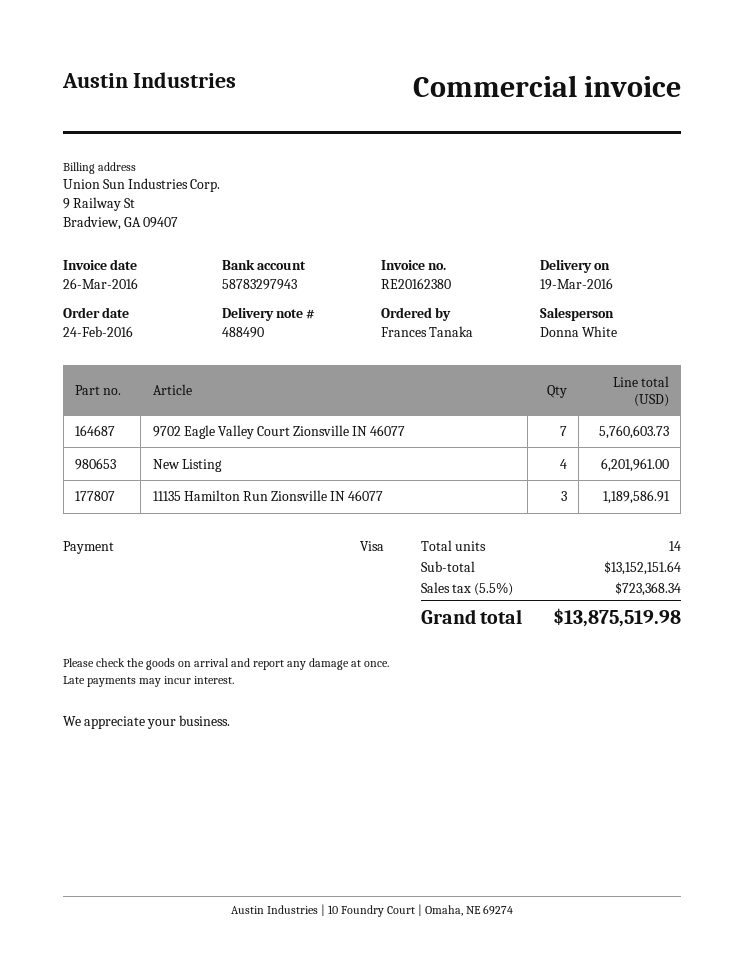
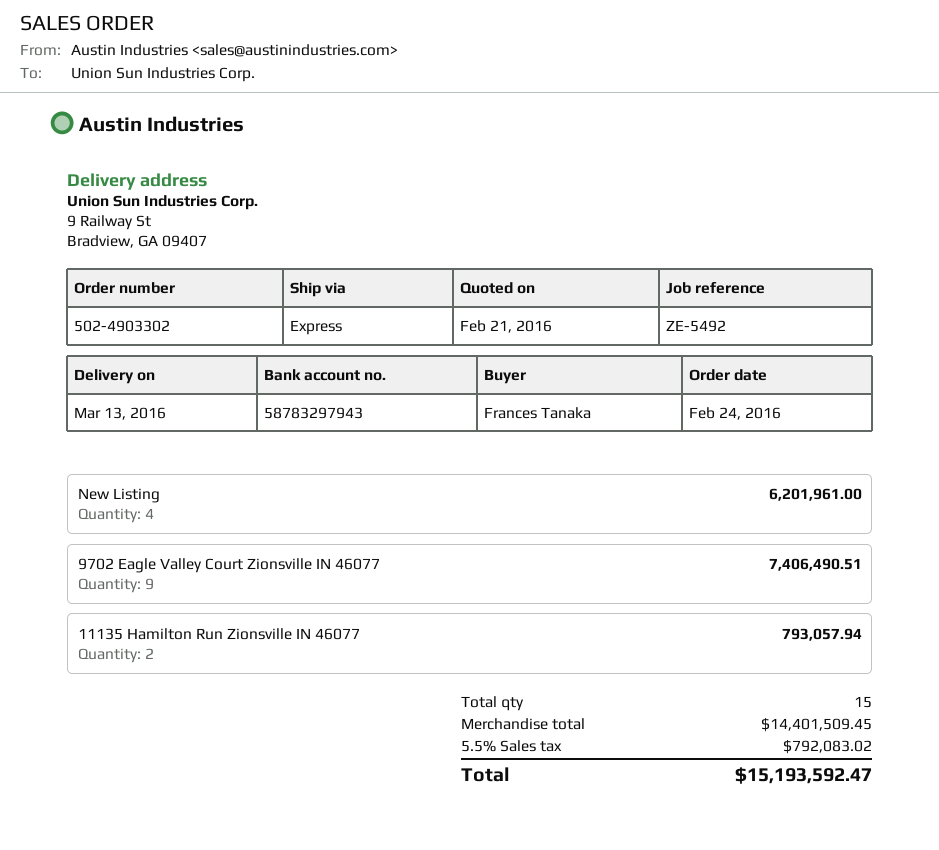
delivery date: 2016-03-19 -> 2016-03-13
9702 Eagle Valley Court Zionsville IN 46077: 7 for 5760603.73 -> 9 for 7406490.51
11135 Hamilton Run Zionsville IN 46077: 3 for 1189586.91 -> 2 for 793057.94
total quantity: 14 -> 15
subtotal: 13152151.64 -> 14401509.45
tax: 5.5% = 723368.34 -> 5.5% = 792083.02
total: 13875519.98 -> 15193592.47

